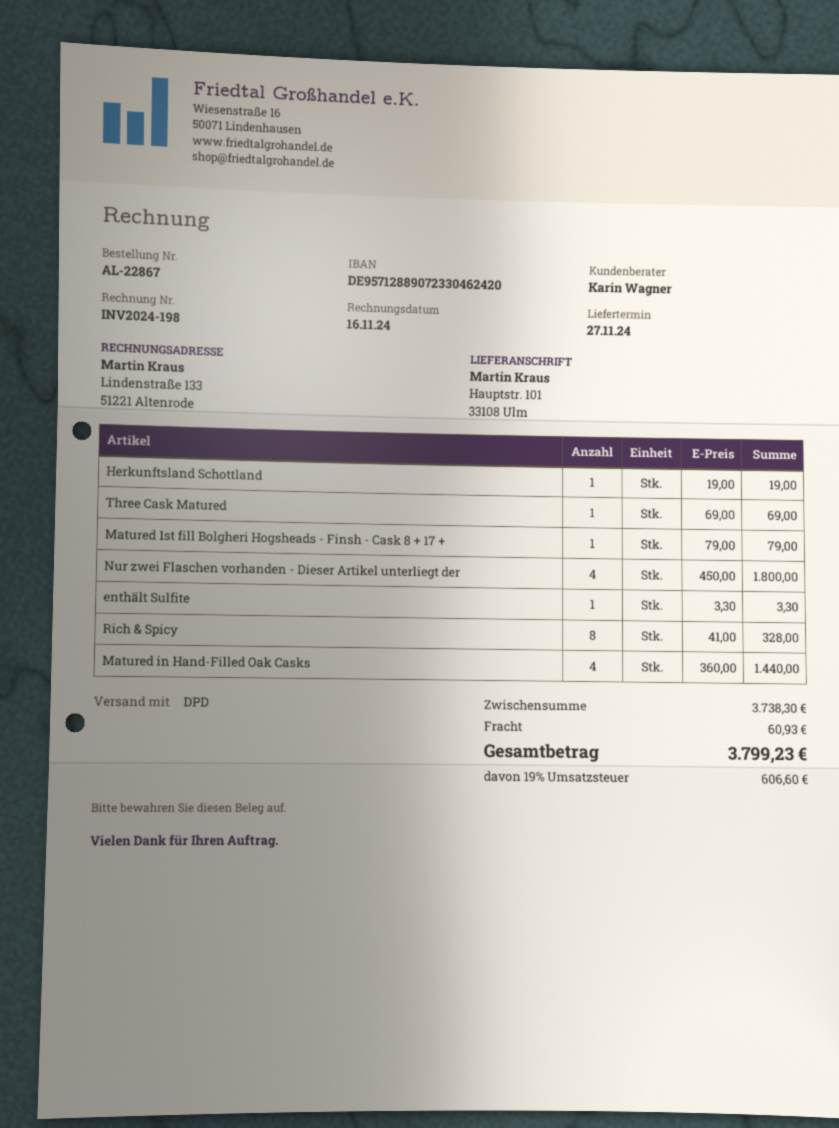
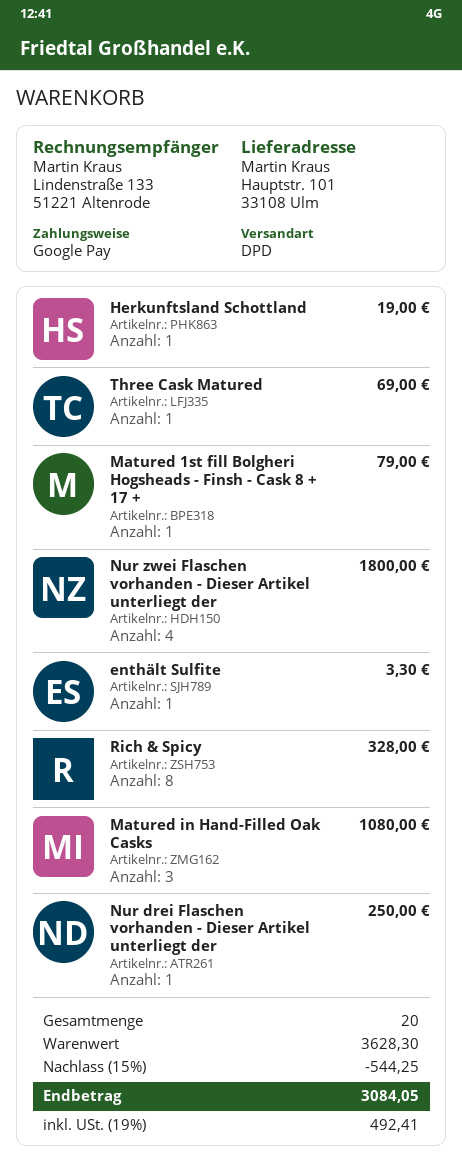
Matured in Hand-Filled Oak Casks: 4 for 1440.00 -> 3 for 1080.00
Nur drei Flaschen vorhanden - Dieser Artikel unterliegt der: none -> 1 for 250.00
subtotal: 3738.30 -> 3628.30
discount: none -> 15% = 544.25
shipping: 60.93 -> none
tax: 19% = 606.60 -> 19% = 492.41
total: 3799.23 -> 3084.05

